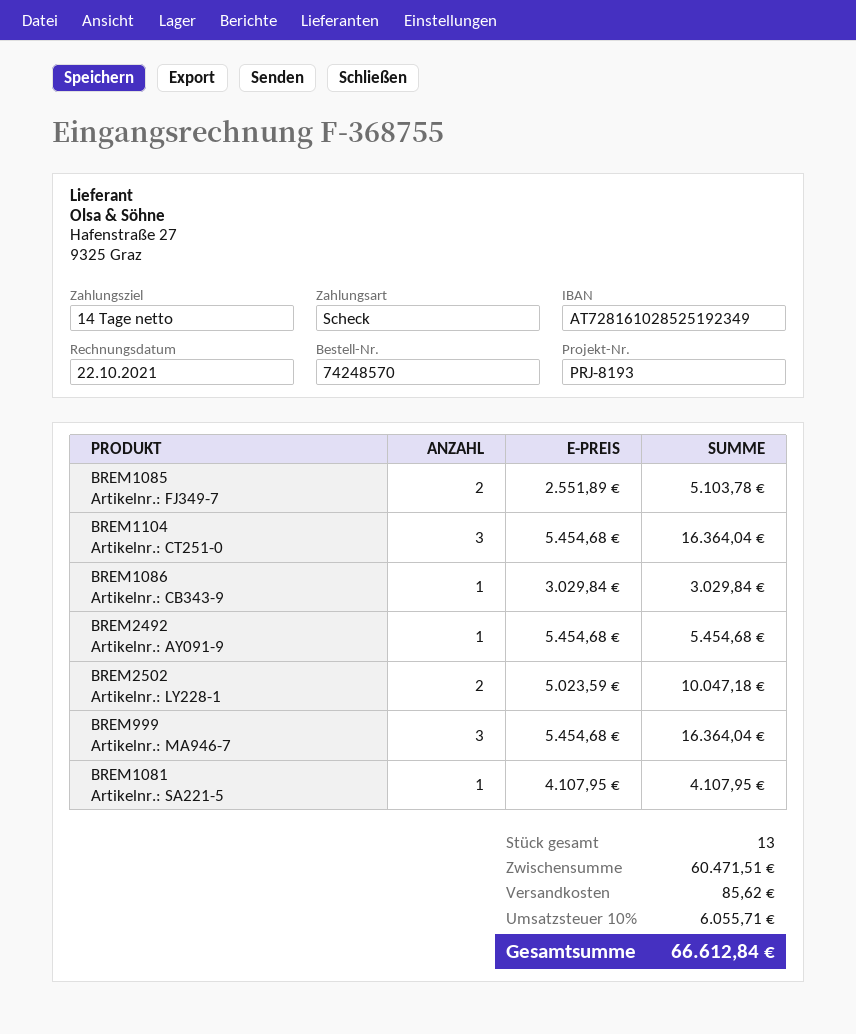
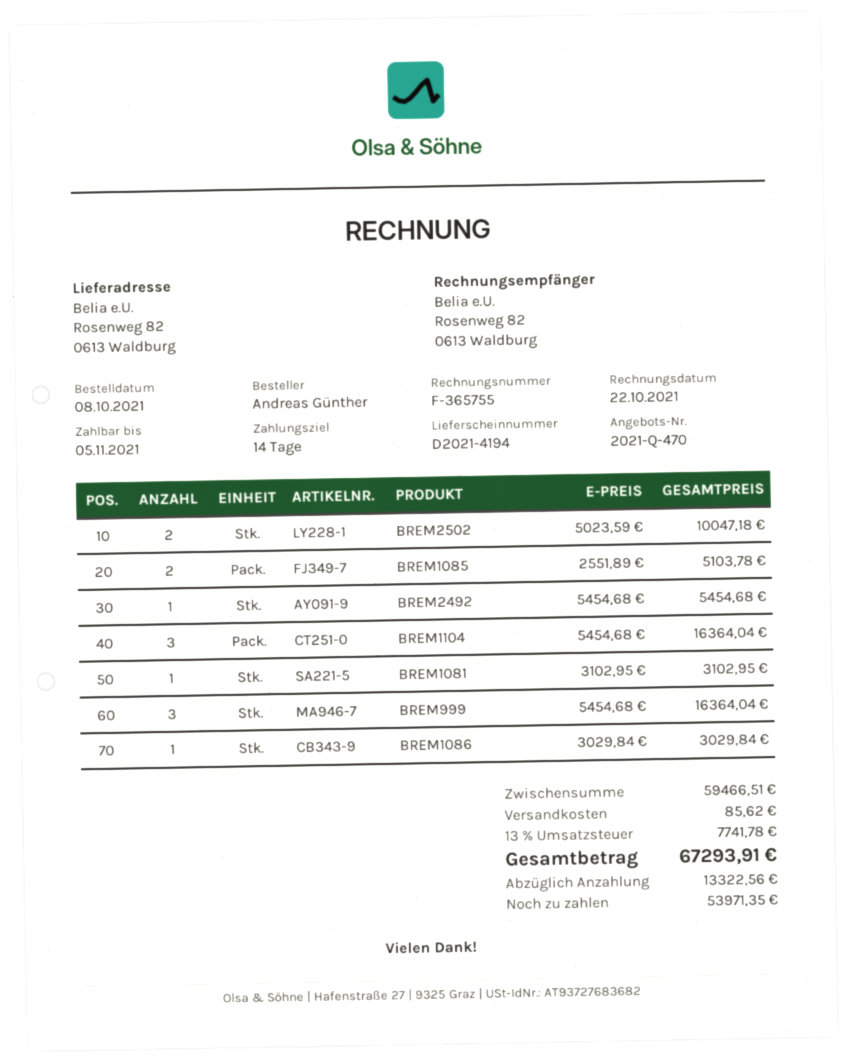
invoice number: F-368755 -> F-365755
BREM1081: 1 x 4107.95 = 4107.95 -> 1 x 3102.95 = 3102.95
subtotal: 60471.51 -> 59466.51
tax: 10% = 6055.71 -> 13% = 7741.78
total: 66612.84 -> 67293.91

